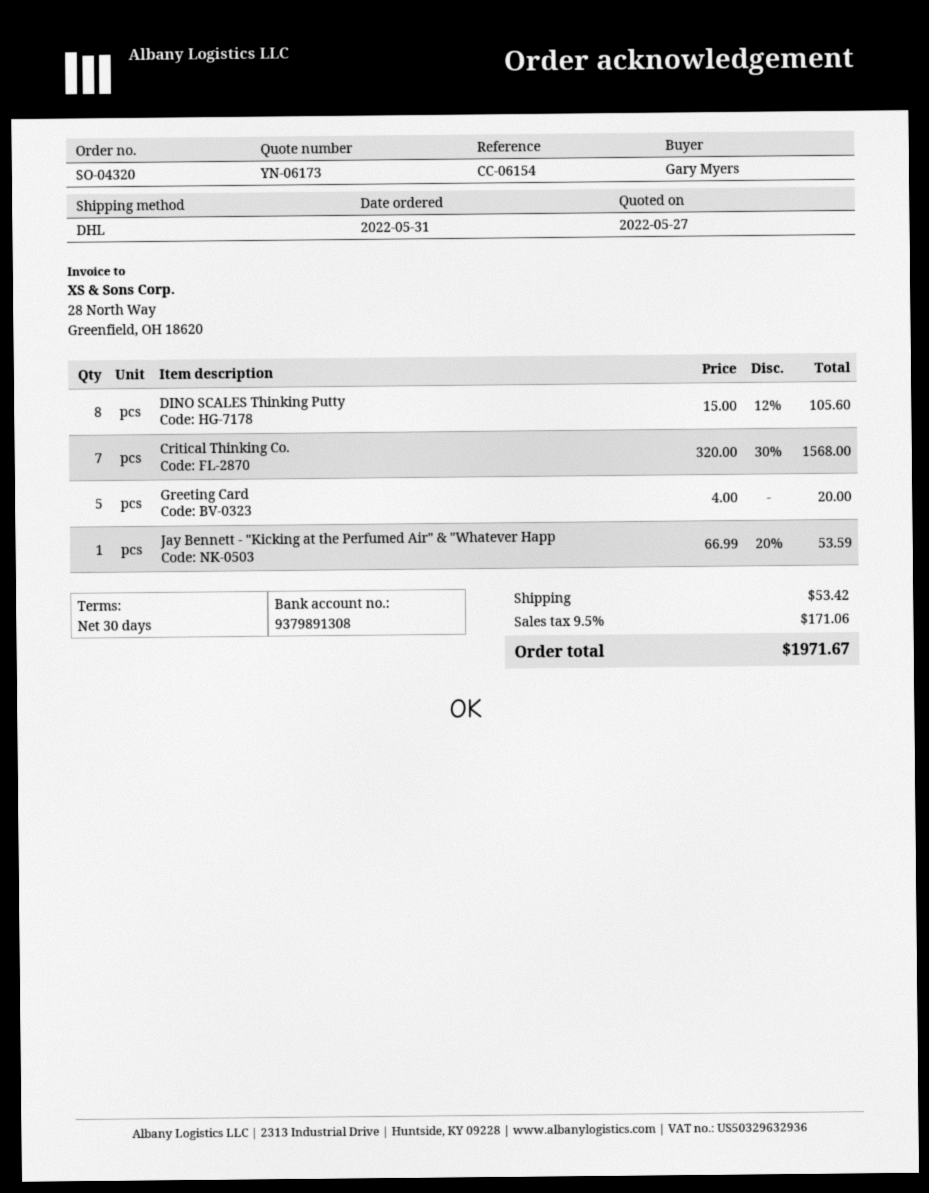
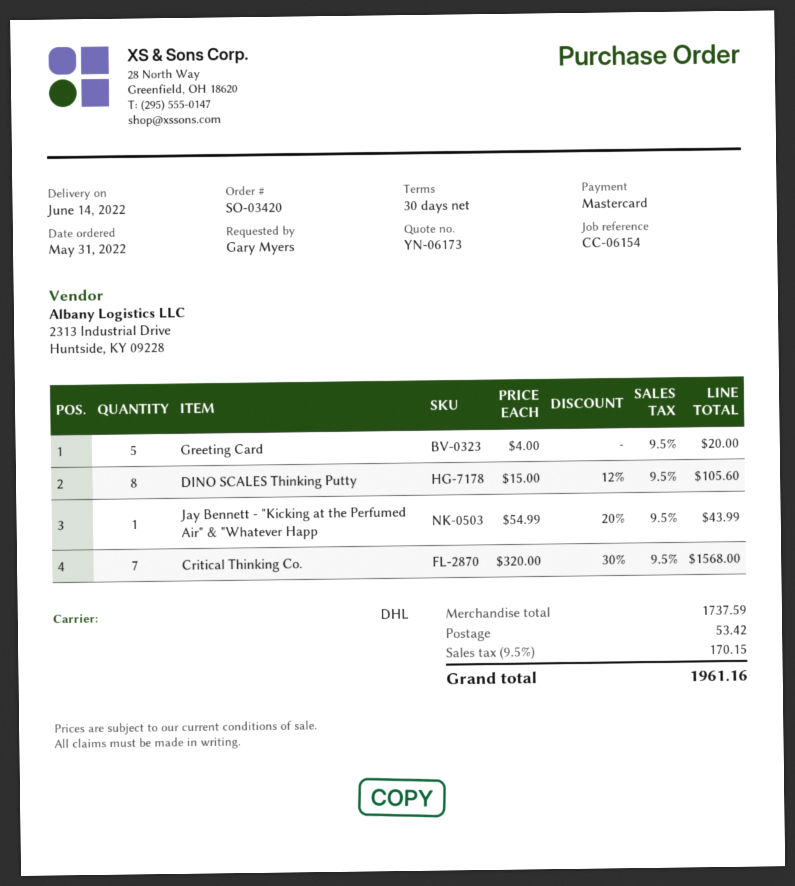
order number: SO-04320 -> SO-03420
Jay Bennett - "Kicking at the Perfumed Air" & "Whatever Happ: 1 x 66.99 - 20% = 53.59 -> 1 x 54.99 - 20% = 43.99
tax: 9.5% = 171.06 -> 9.5% = 170.15
total: 1971.67 -> 1961.16

